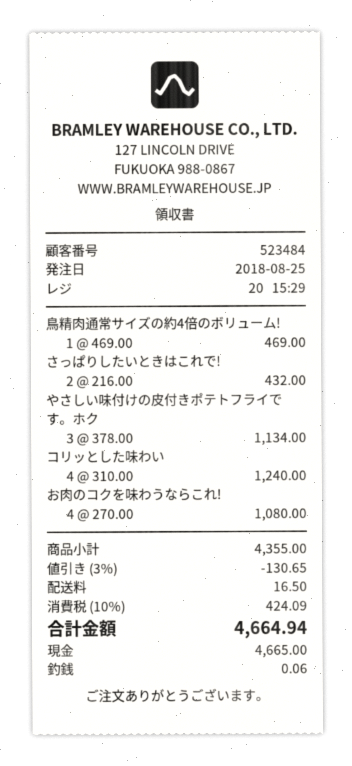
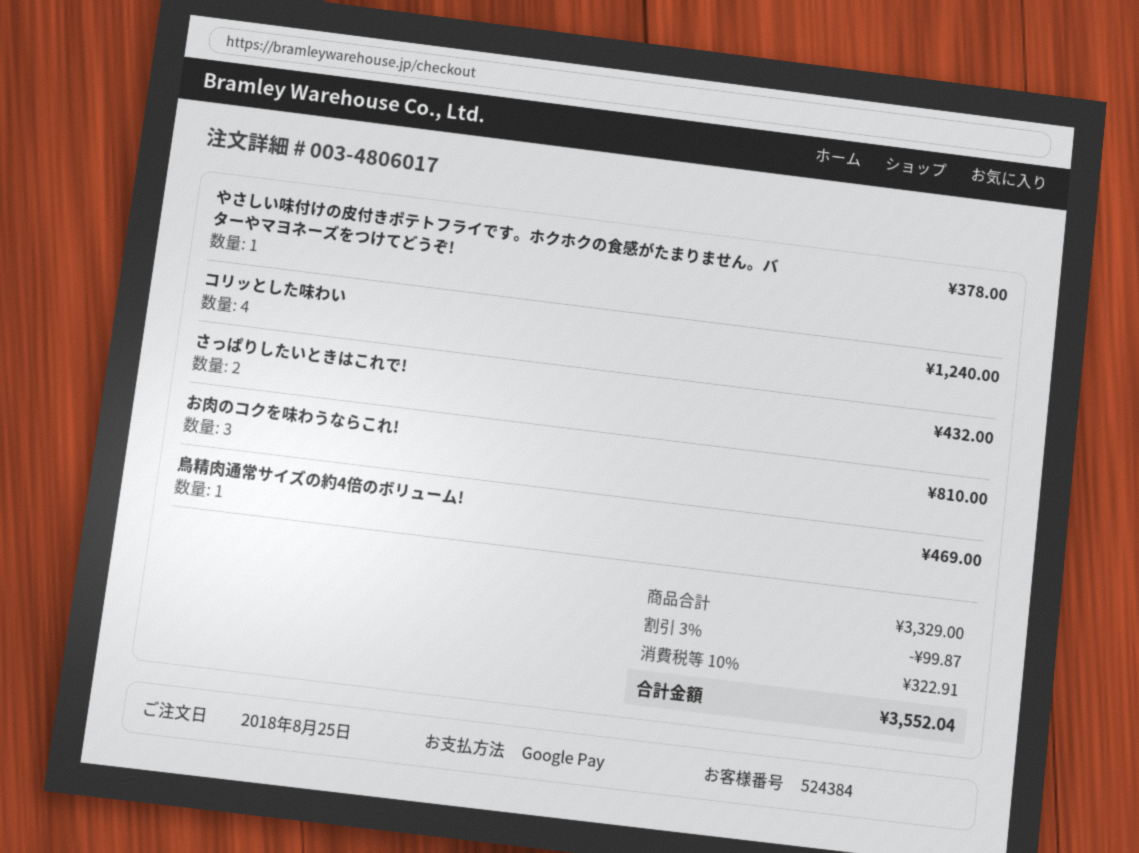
customer number: 523484 -> 524384
payment method: cash -> Google Pay
やさしい味付けの皮付きポテトフライです。ホク: 3 for 1134.00 -> 1 for 378.00
お肉のコクを味わうならこれ!: 4 for 1080.00 -> 3 for 810.00
subtotal: 4355.00 -> 3329.00
discount: 3% = 130.65 -> 3% = 99.87
shipping: 16.50 -> none
tax: 10% = 424.09 -> 10% = 322.91
total: 4664.94 -> 3552.04

